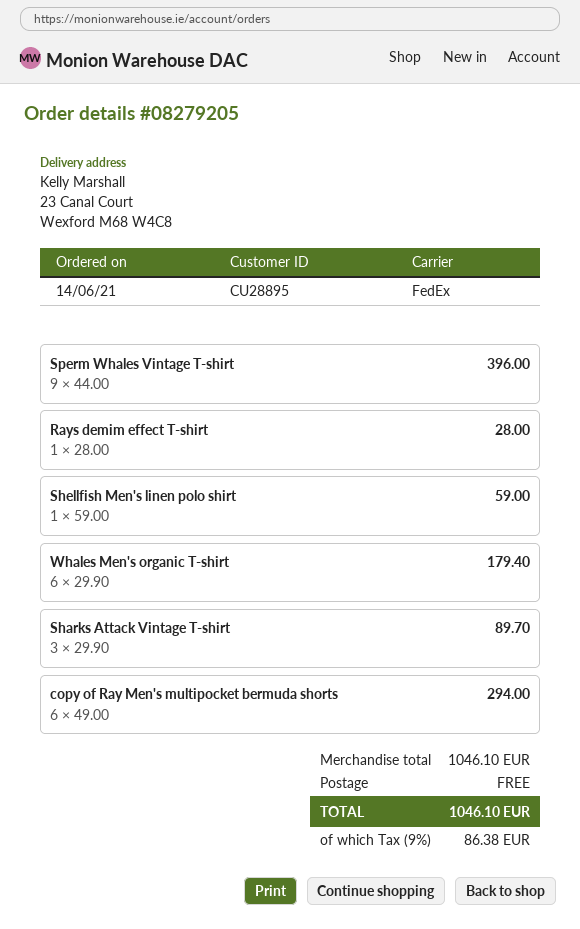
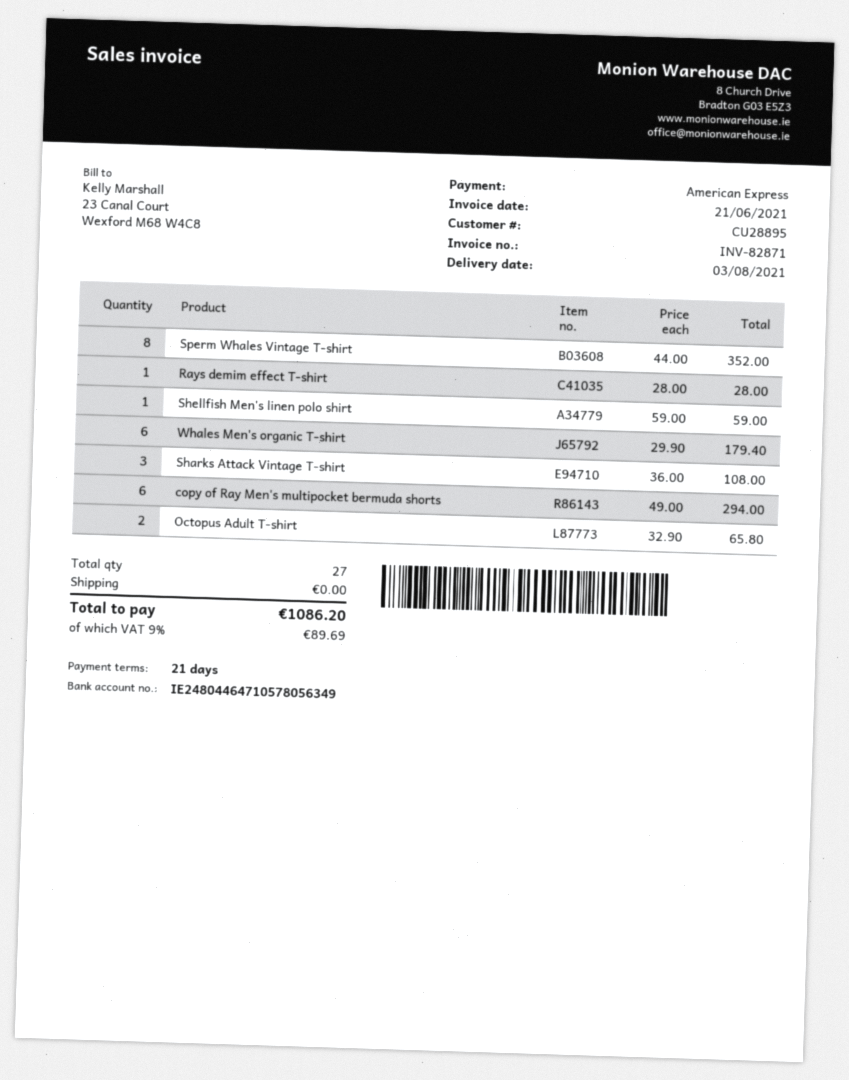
Sperm Whales Vintage T-shirt: 9 x 44.00 = 396.00 -> 8 x 44.00 = 352.00
Sharks Attack Vintage T-shirt: 3 x 29.90 = 89.70 -> 3 x 36.00 = 108.00
Octopus Adult T-shirt: none -> 2 x 32.90 = 65.80
tax: 9% = 86.38 -> 9% = 89.69
total: 1046.10 -> 1086.20

